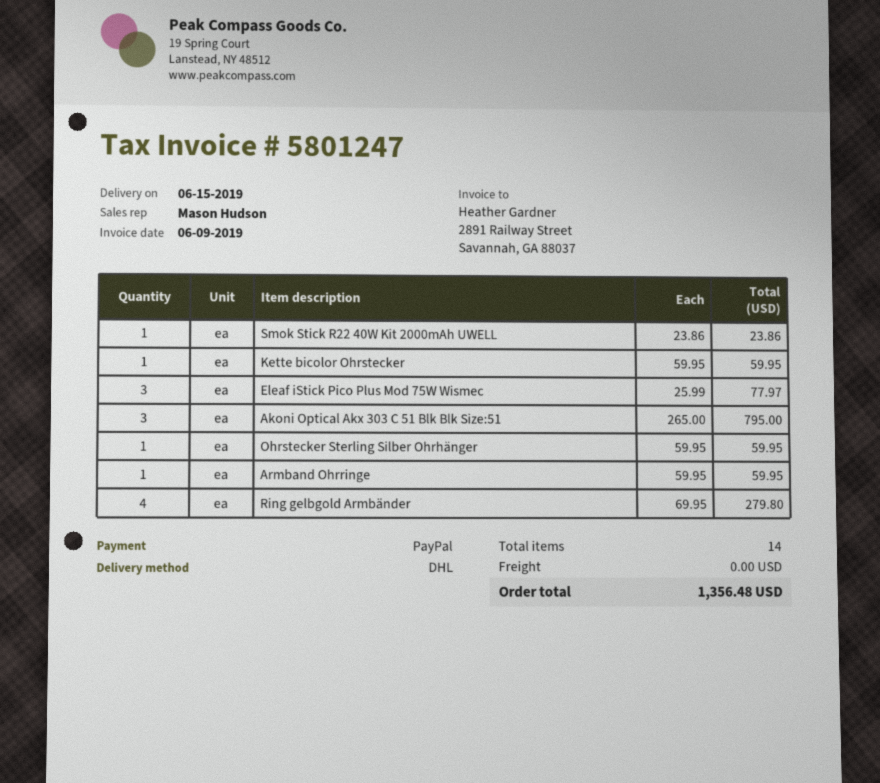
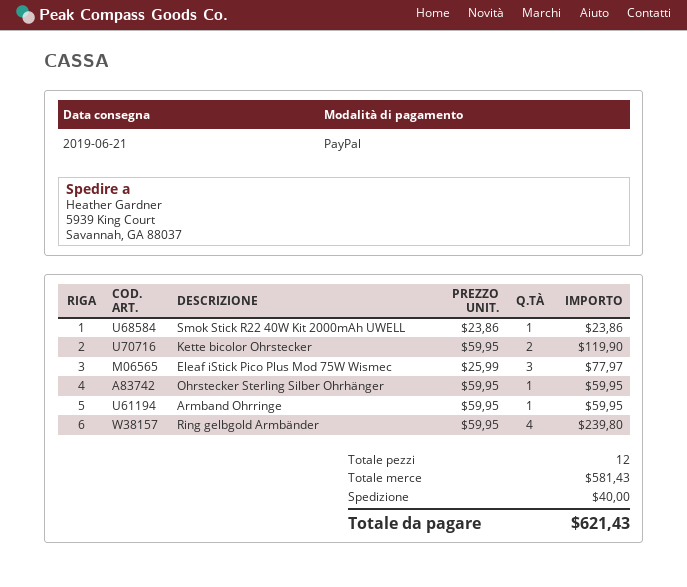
delivery date: 2019-06-15 -> 2019-06-21
Kette bicolor Ohrstecker: 1 x 59.95 = 59.95 -> 2 x 59.95 = 119.90
Akoni Optical Akx 303 C 51 Blk Blk Size:51: 3 x 265.00 = 795.00 -> none
Ring gelbgold Armbänder: 4 x 69.95 = 279.80 -> 4 x 59.95 = 239.80
total quantity: 14 -> 12
shipping: 0.00 -> 40.00
total: 1356.48 -> 621.43

